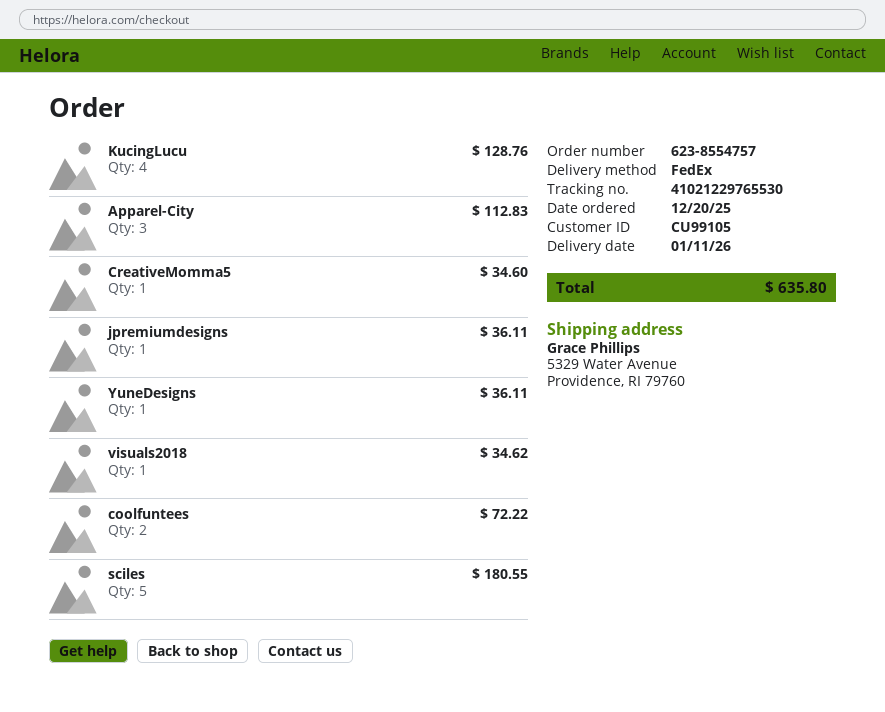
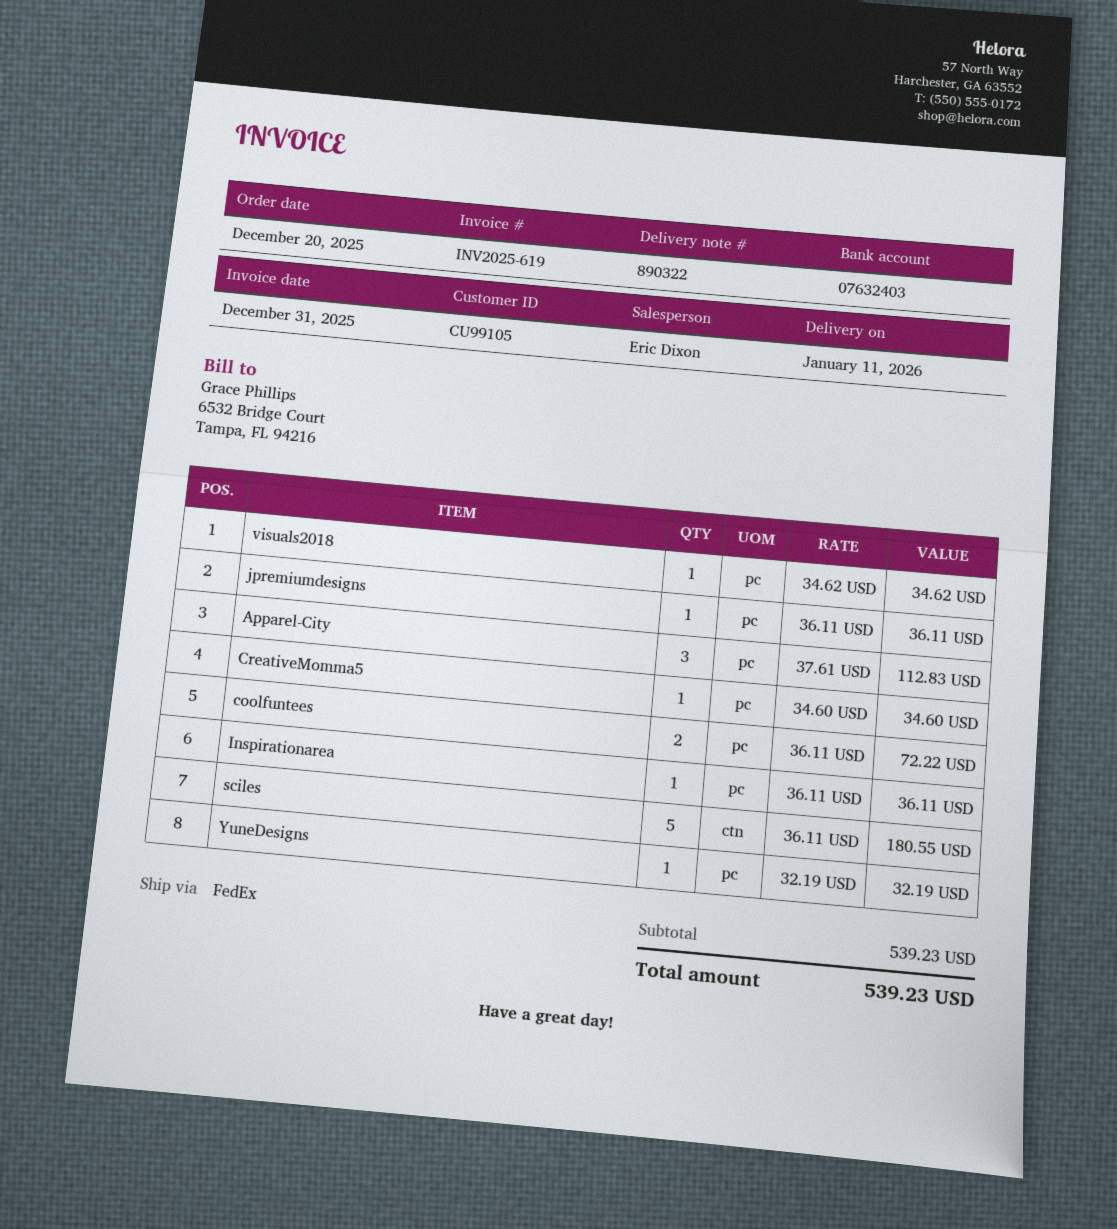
KucingLucu: 4 for 128.76 -> none
YuneDesigns: 1 for 36.11 -> 1 for 32.19
Inspirationarea: none -> 1 for 36.11
total: 635.80 -> 539.23

